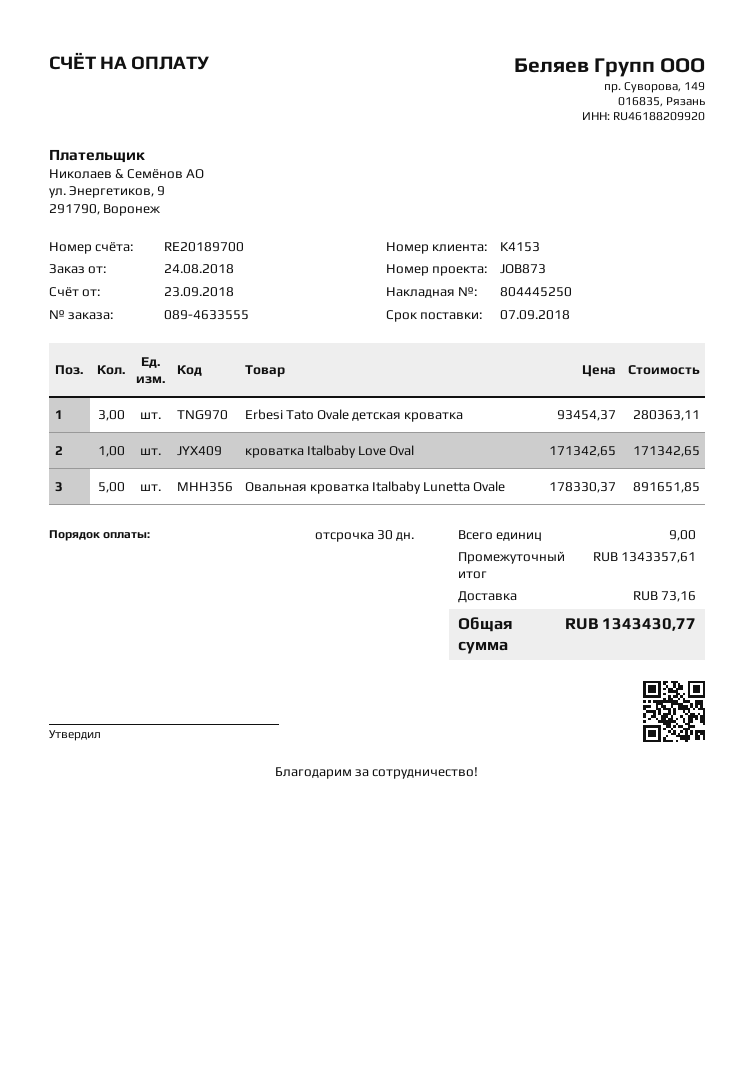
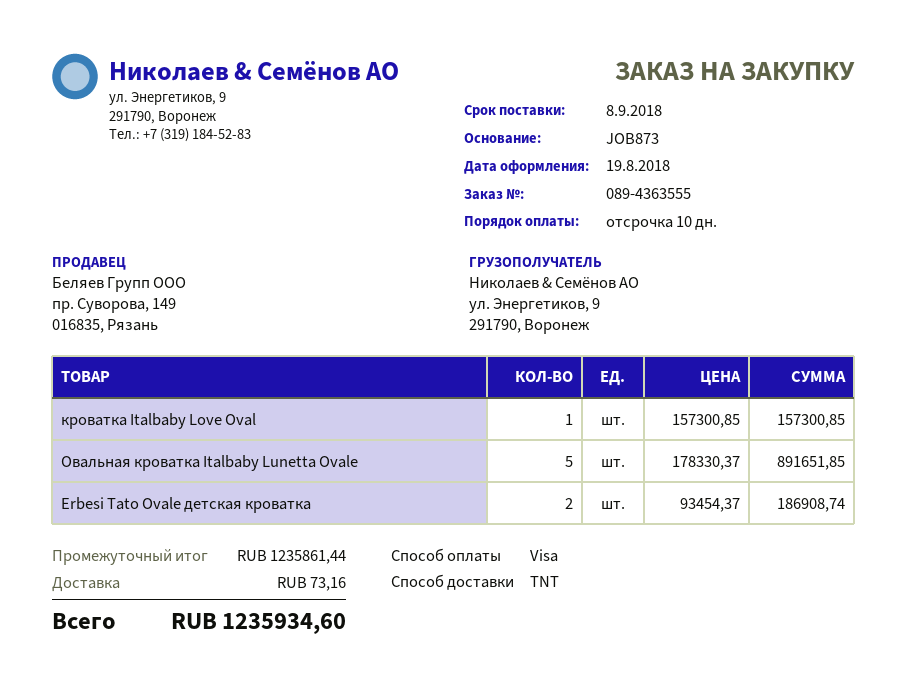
order number: 089-4633555 -> 089-4363555
order date: 2018-08-24 -> 2018-08-19
delivery date: 2018-09-07 -> 2018-09-08
payment terms: 30 days -> 10 days
Erbesi Tato Ovale детская кроватка: 3 x 93454.37 = 280363.11 -> 2 x 93454.37 = 186908.74
кроватка Italbaby Love Oval: 1 x 171342.65 = 171342.65 -> 1 x 157300.85 = 157300.85
subtotal: 1343357.61 -> 1235861.44
total: 1343430.77 -> 1235934.60

